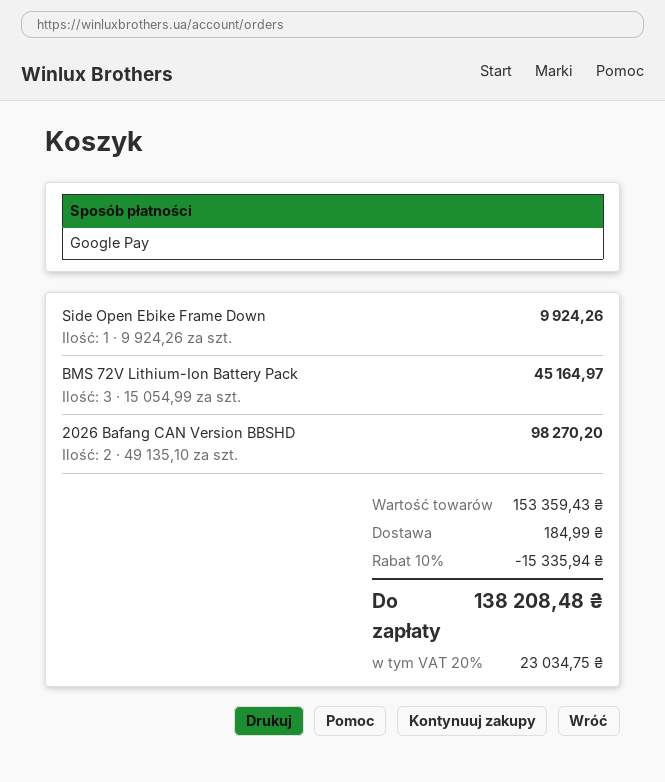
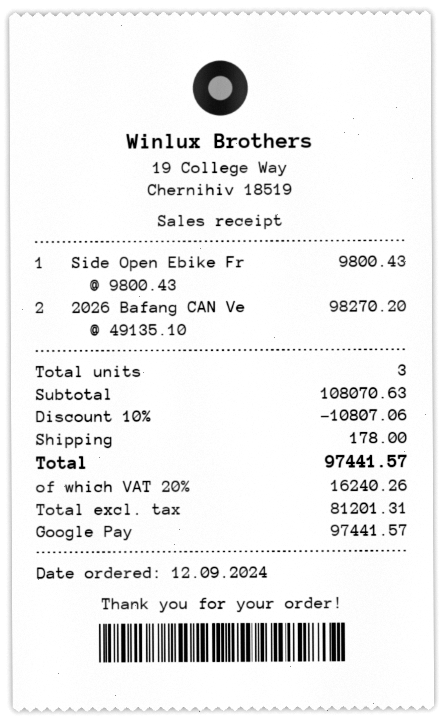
Side Open Ebike Frame Down: 1 x 9924.26 = 9924.26 -> 1 x 9800.43 = 9800.43
BMS 72V Lithium-Ion Battery Pack: 3 x 15054.99 = 45164.97 -> none
subtotal: 153359.43 -> 108070.63
discount: 10% = 15335.94 -> 10% = 10807.06
shipping: 184.99 -> 178.00
tax: 20% = 23034.75 -> 20% = 16240.26
total: 138208.48 -> 97441.57

